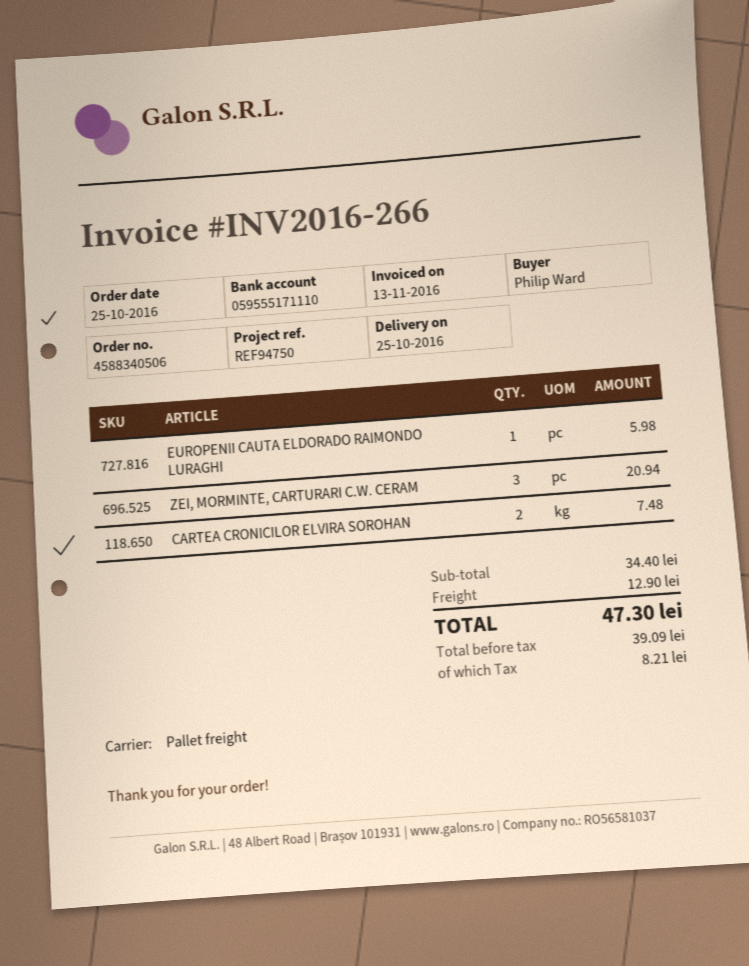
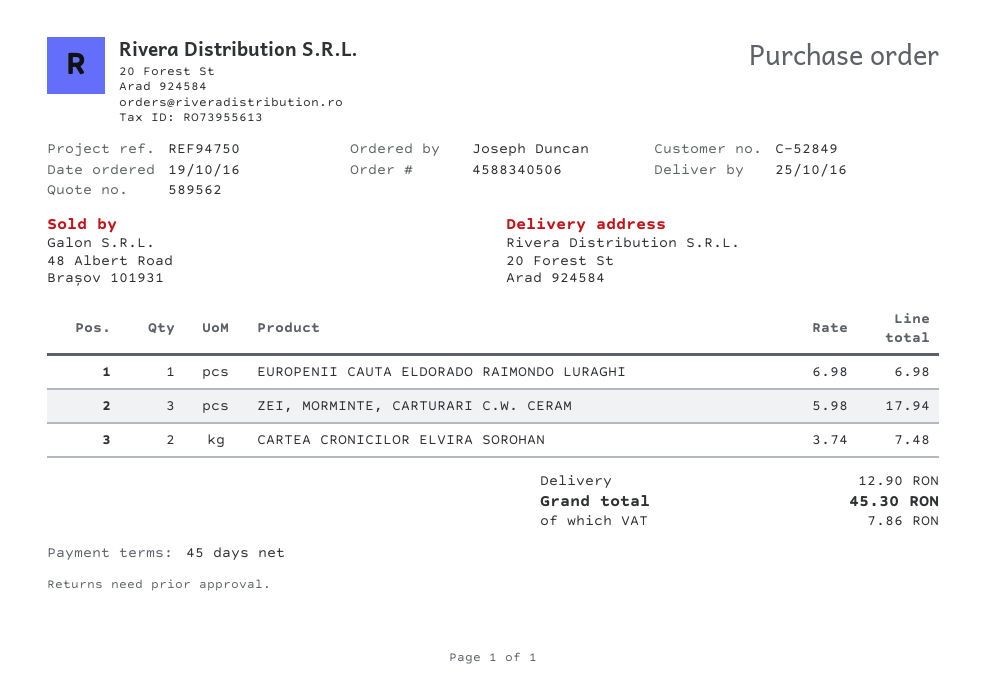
order date: 2016-10-25 -> 2016-10-19
ordered by: Philip Ward -> Joseph Duncan
EUROPENII CAUTA ELDORADO RAIMONDO LURAGHI: 1 for 5.98 -> 1 for 6.98
ZEI, MORMINTE, CARTURARI C.W. CERAM: 3 for 20.94 -> 3 for 17.94
tax: 8.21 -> 7.86
total: 47.30 -> 45.30

